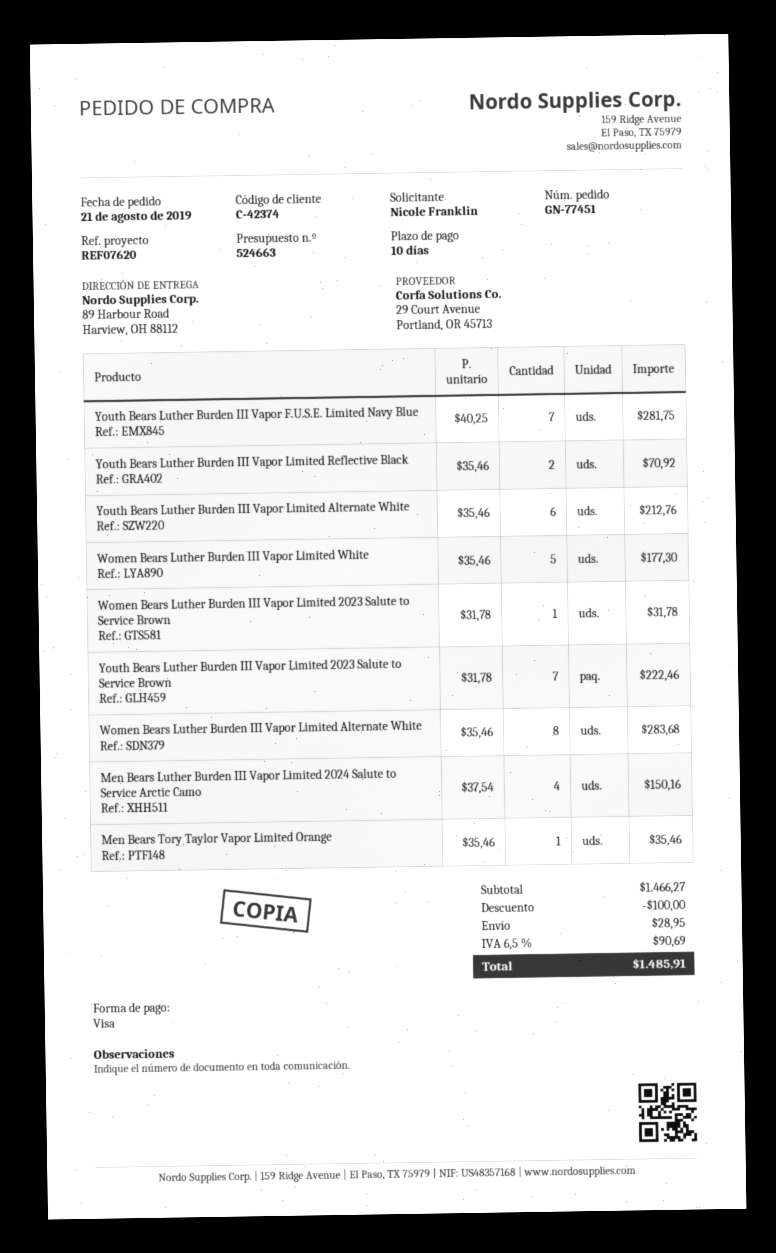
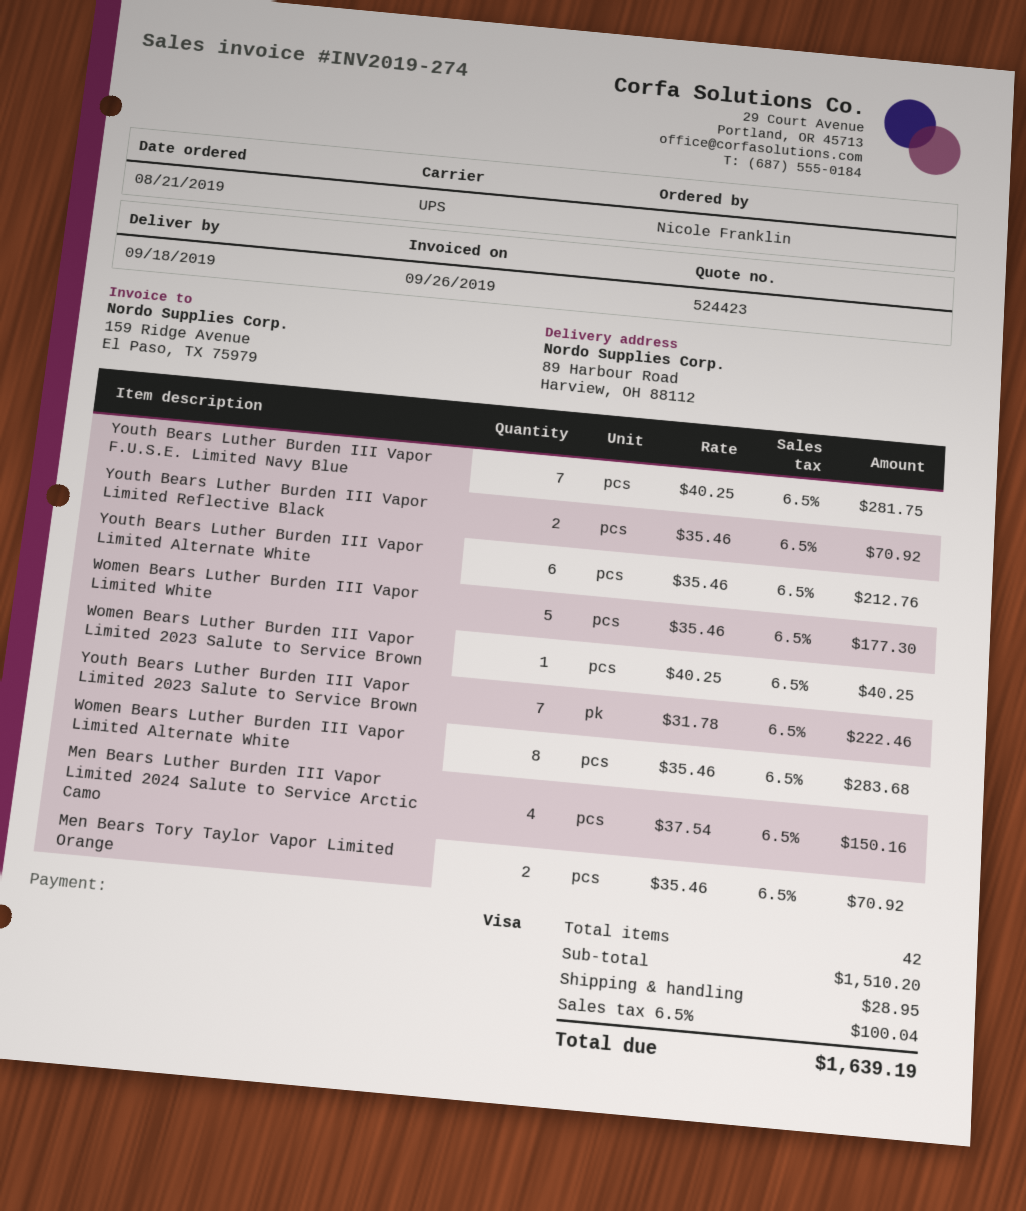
quote number: 524663 -> 524423
Women Bears Luther Burden III Vapor Limited 2023 Salute to Service Brown: 1 x 31.78 = 31.78 -> 1 x 40.25 = 40.25
Men Bears Tory Taylor Vapor Limited Orange: 1 x 35.46 = 35.46 -> 2 x 35.46 = 70.92
subtotal: 1466.27 -> 1510.20
discount: 100.00 -> none
tax: 6.5% = 90.69 -> 6.5% = 100.04
total: 1485.91 -> 1639.19

